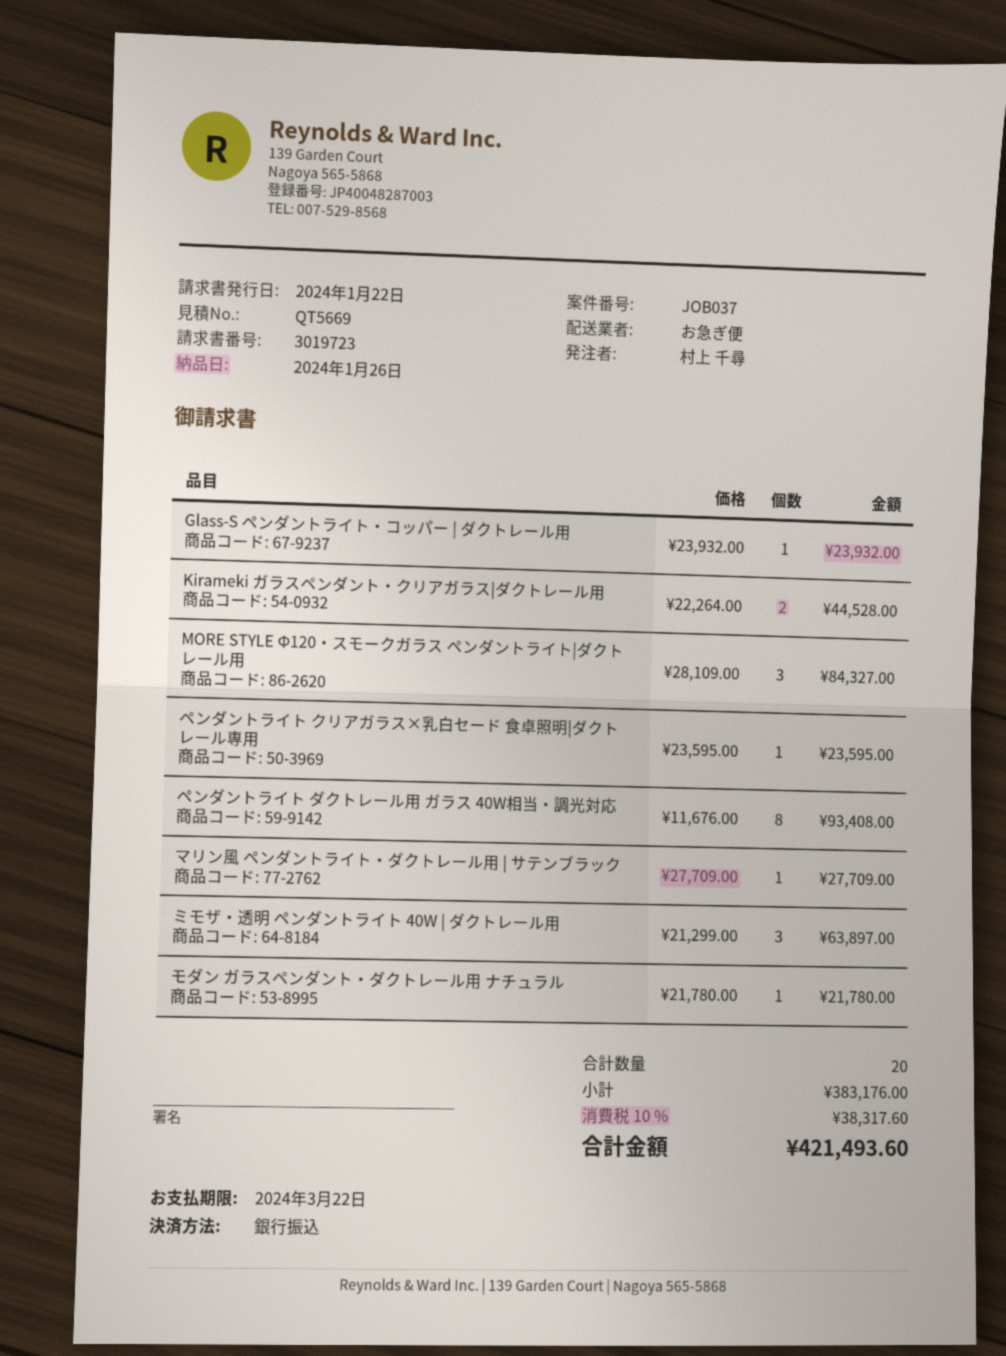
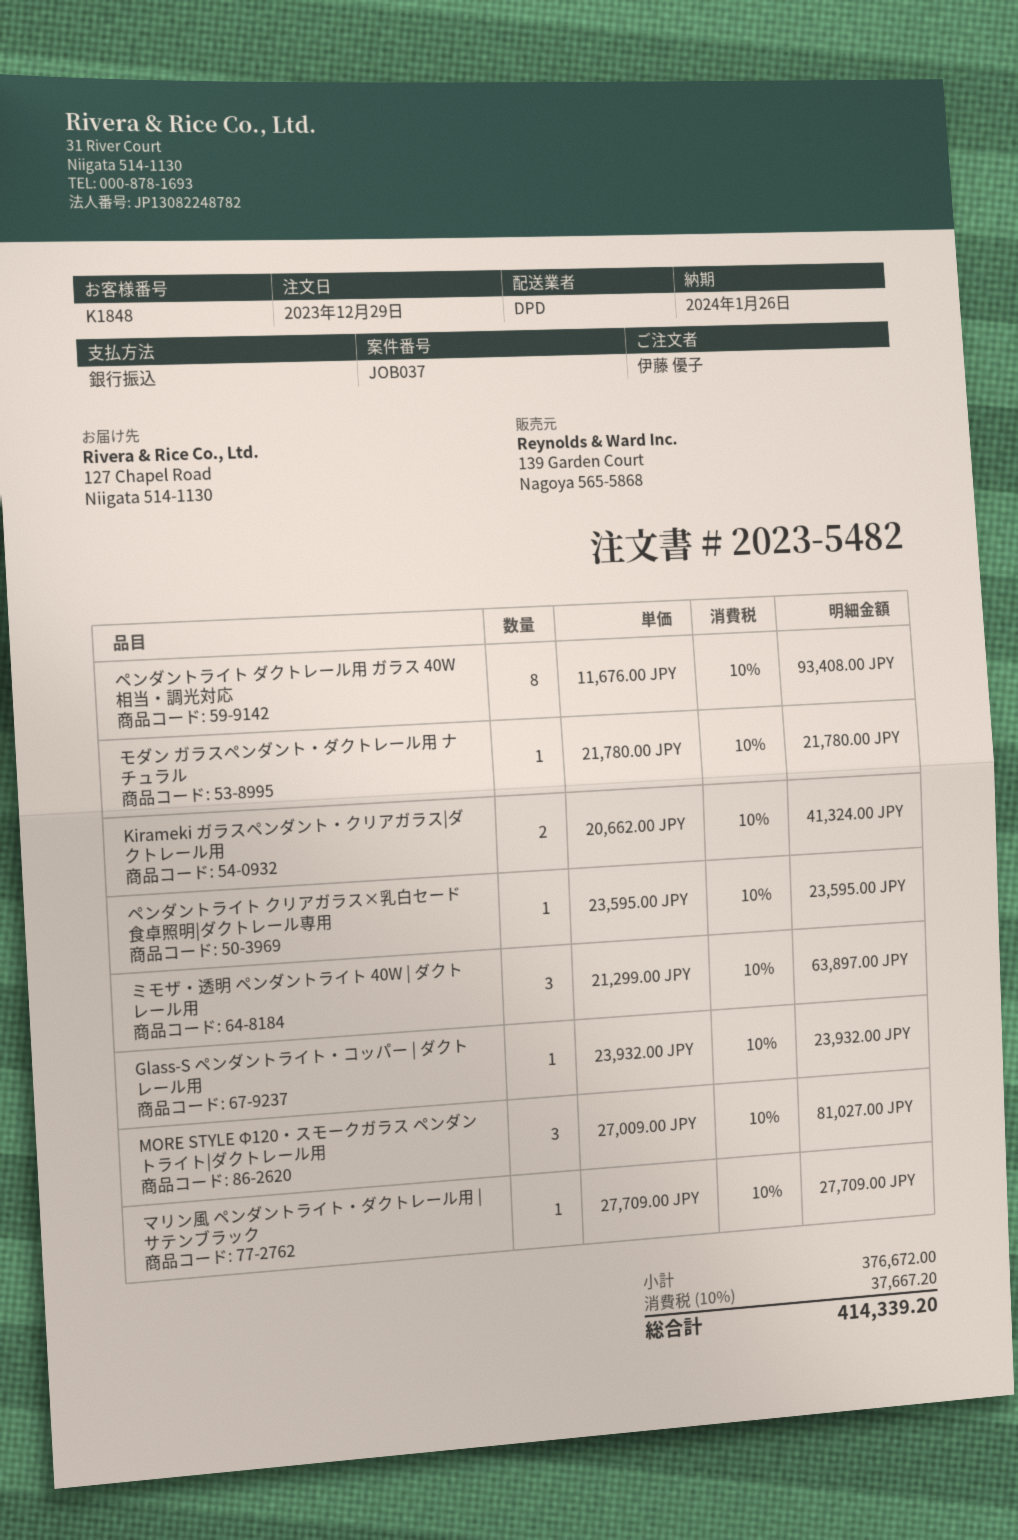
ordered by: 村上 千尋 -> 伊藤 優子
shipping method: express -> DPD
Kirameki ガラスペンダント・クリアガラス|ダクトレール用: 2 x 22264.00 = 44528.00 -> 2 x 20662.00 = 41324.00
MORE STYLE Φ120・スモークガラス ペンダントライト|ダクトレール用: 3 x 28109.00 = 84327.00 -> 3 x 27009.00 = 81027.00
subtotal: 383176.00 -> 376672.00
tax: 10% = 38317.60 -> 10% = 37667.20
total: 421493.60 -> 414339.20

